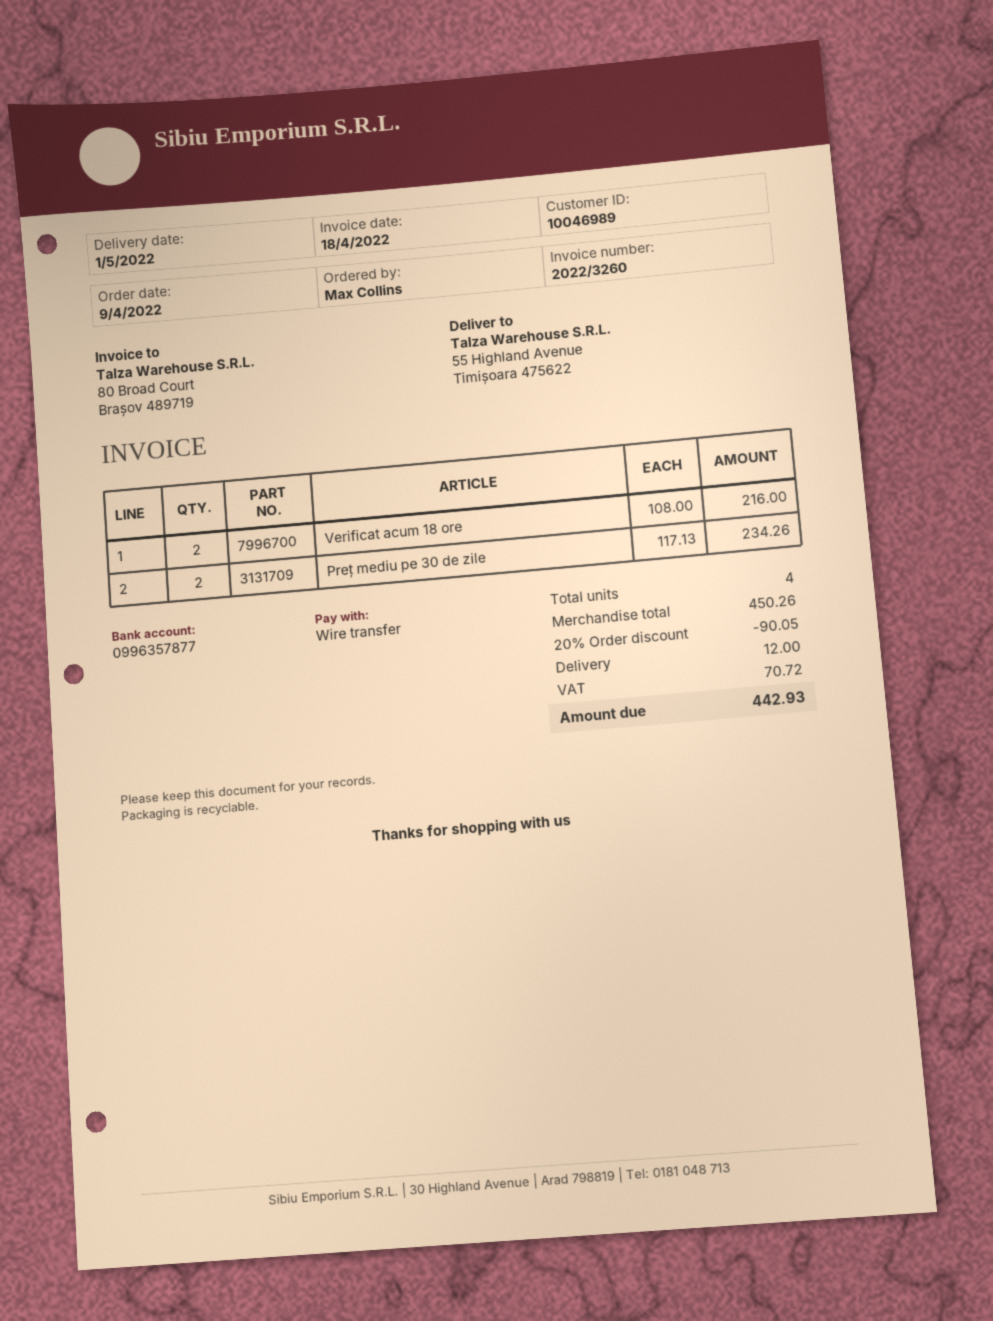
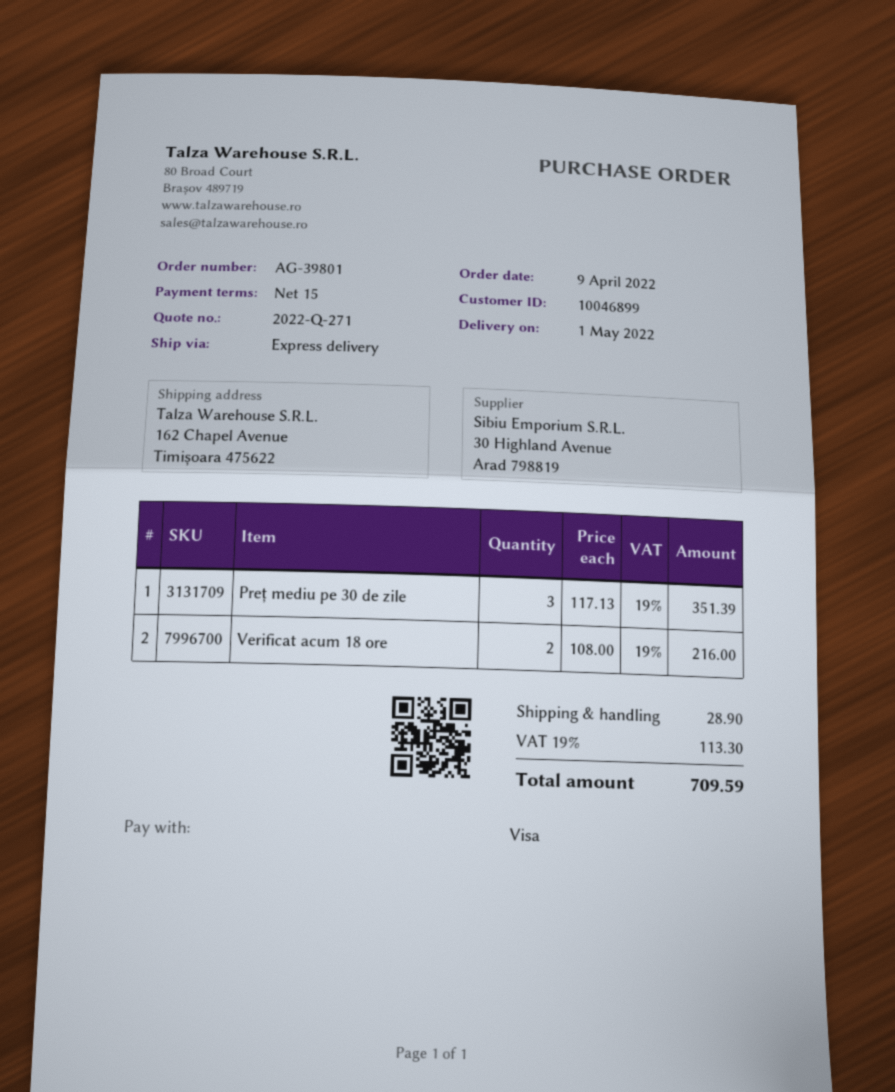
customer number: 10046989 -> 10046899
payment method: bank transfer -> Visa
ship to: 55 Highland Avenue, Timișoara 475622 -> 162 Chapel Avenue, Timișoara 475622
Preț mediu pe 30 de zile: 2 x 117.13 = 234.26 -> 3 x 117.13 = 351.39
discount: 20% = 90.05 -> none
shipping: 12.00 -> 28.90
tax: 70.72 -> 113.30
total: 442.93 -> 709.59

